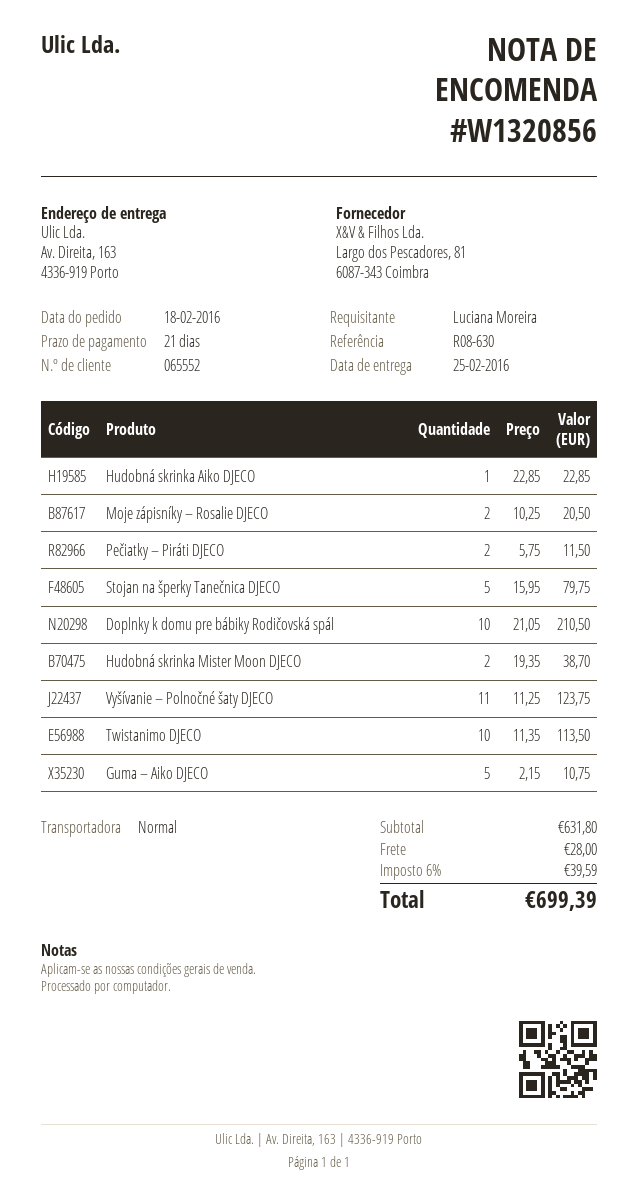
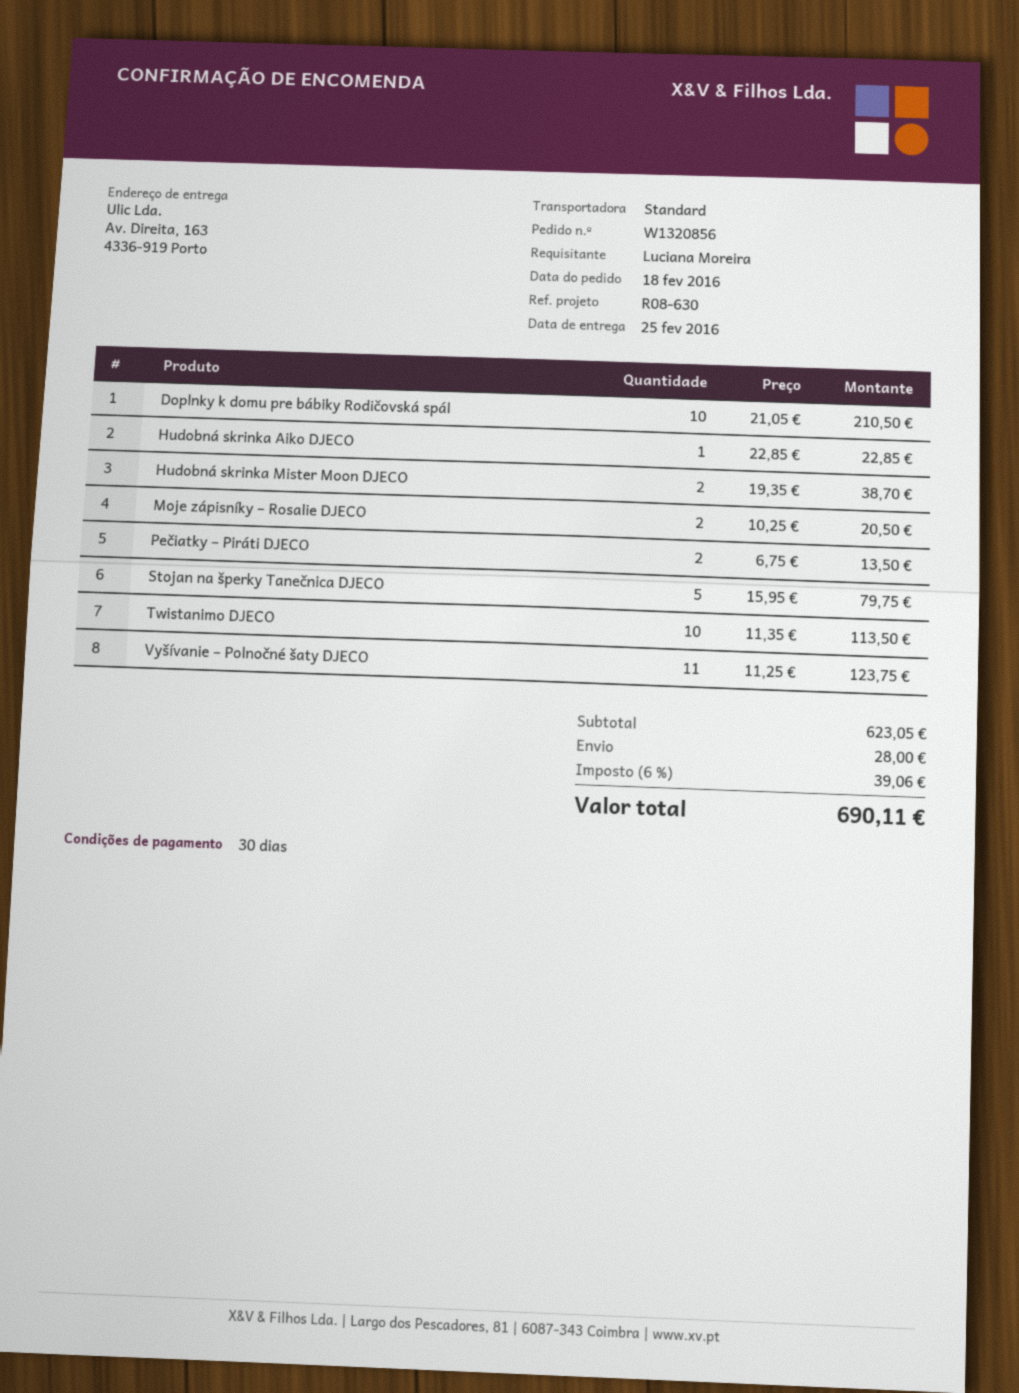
payment terms: 21 days -> 30 days
Pečiatky – Piráti DJECO: 2 x 5.75 = 11.50 -> 2 x 6.75 = 13.50
Guma – Aiko DJECO: 5 x 2.15 = 10.75 -> none
subtotal: 631.80 -> 623.05
tax: 6% = 39.59 -> 6% = 39.06
total: 699.39 -> 690.11

